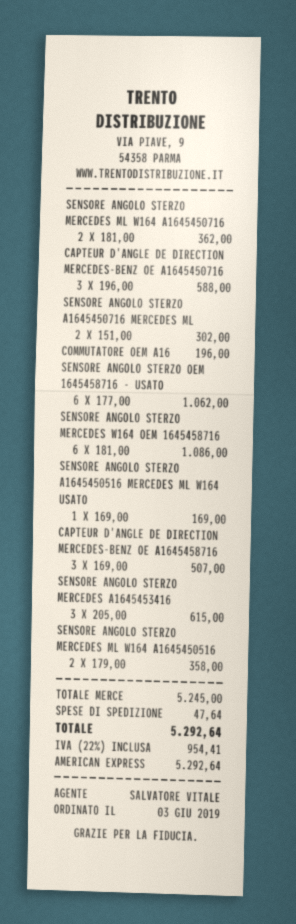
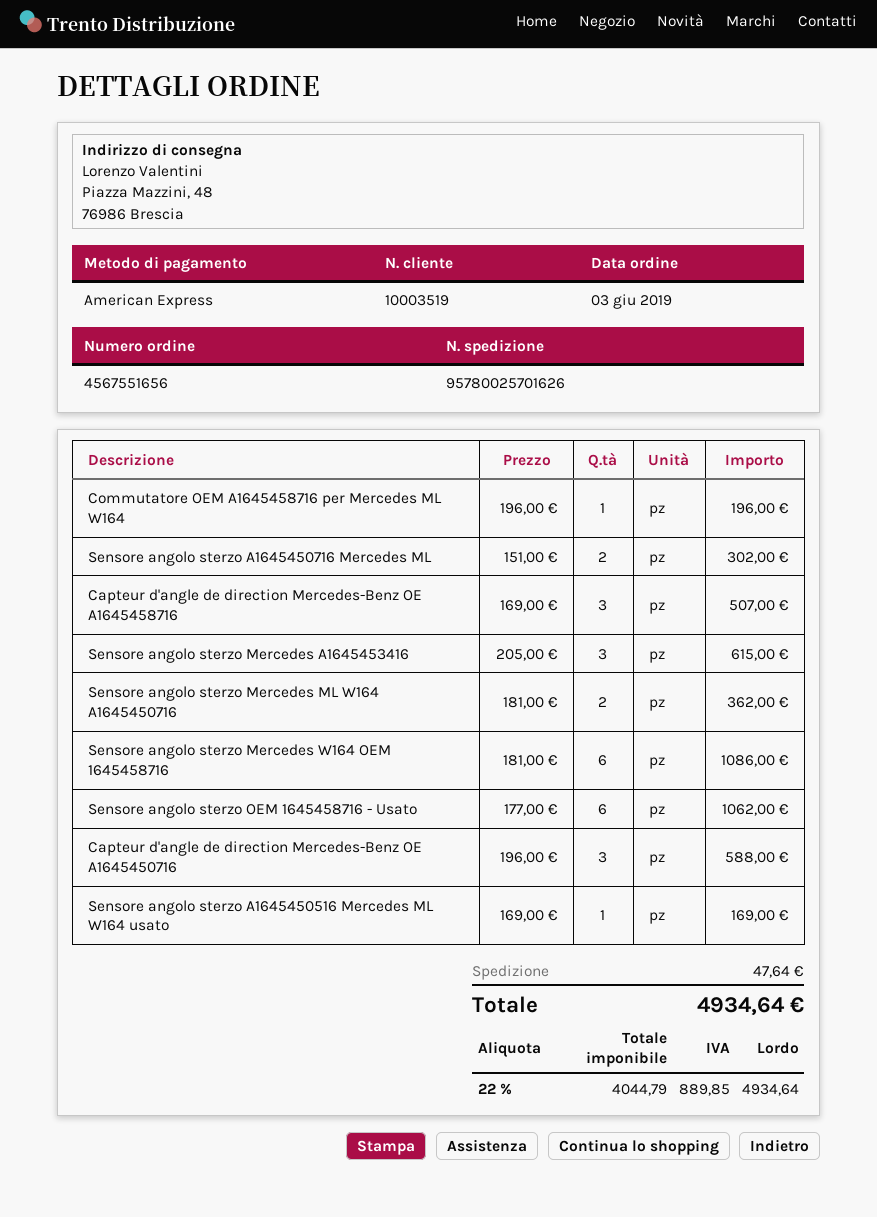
SENSORE ANGOLO STERZO MERCEDES ML W164 A1645450516: 2 x 179.00 = 358.00 -> none
tax: 22% = 954.41 -> 22% = 889.85
total: 5292.64 -> 4934.64

